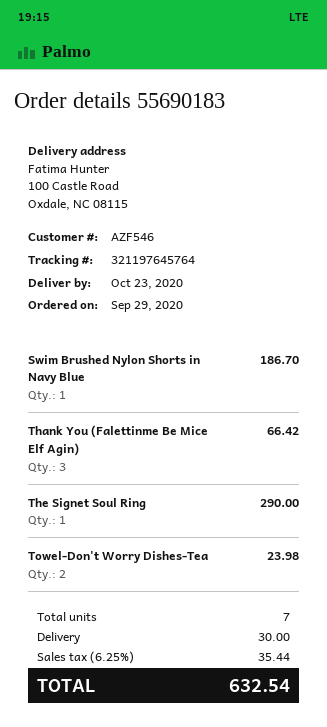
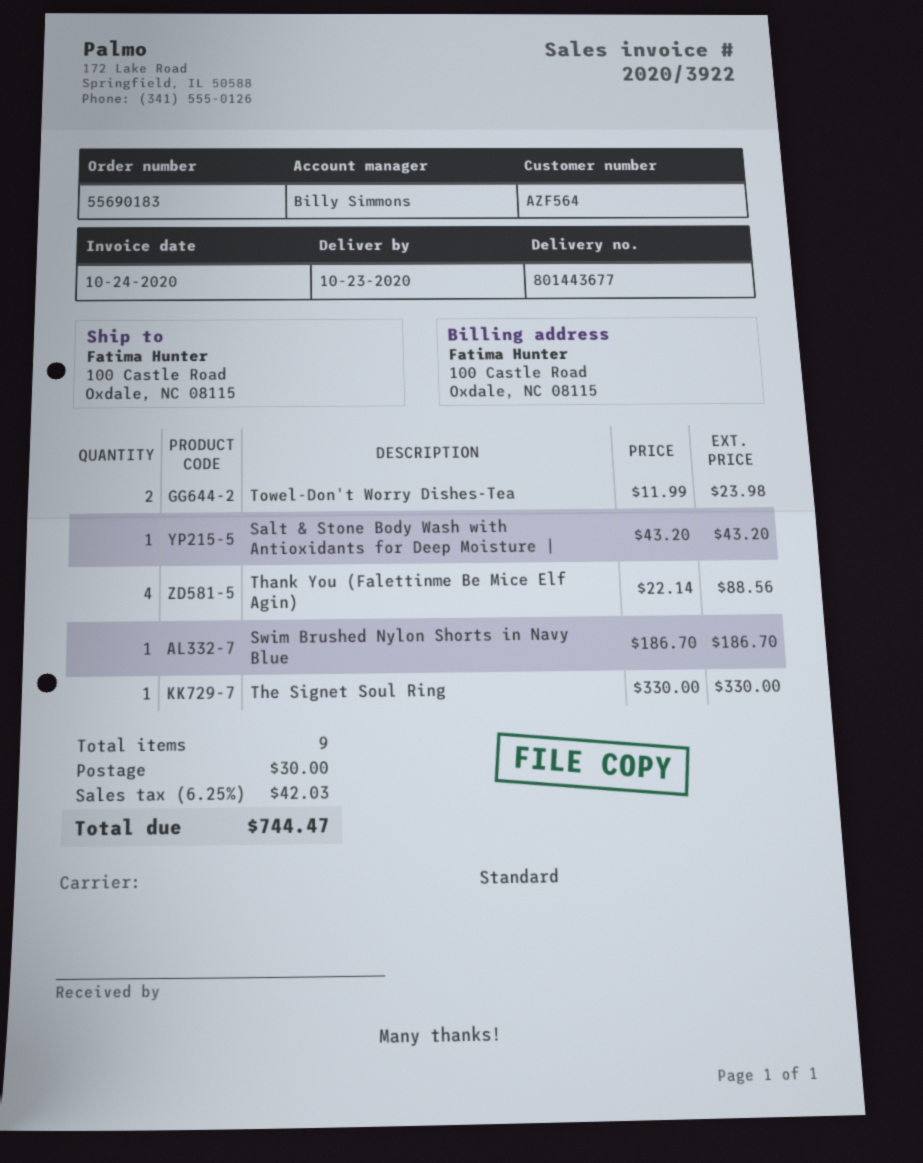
customer number: AZF546 -> AZF564
Thank You (Falettinme Be Mice Elf Agin): 3 for 66.42 -> 4 for 88.56
The Signet Soul Ring: 1 for 290.00 -> 1 for 330.00
Salt & Stone Body Wash with Antioxidants for Deep Moisture |: none -> 1 for 43.20
total quantity: 7 -> 9
tax: 6.25% = 35.44 -> 6.25% = 42.03
total: 632.54 -> 744.47

